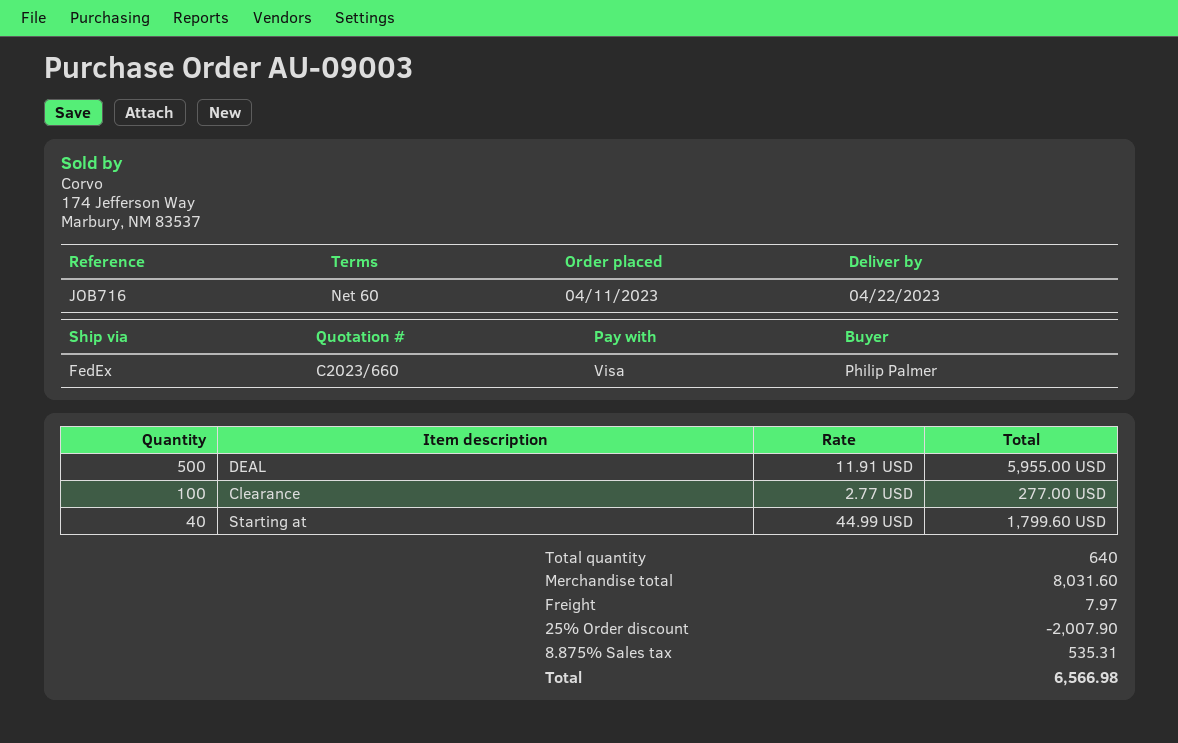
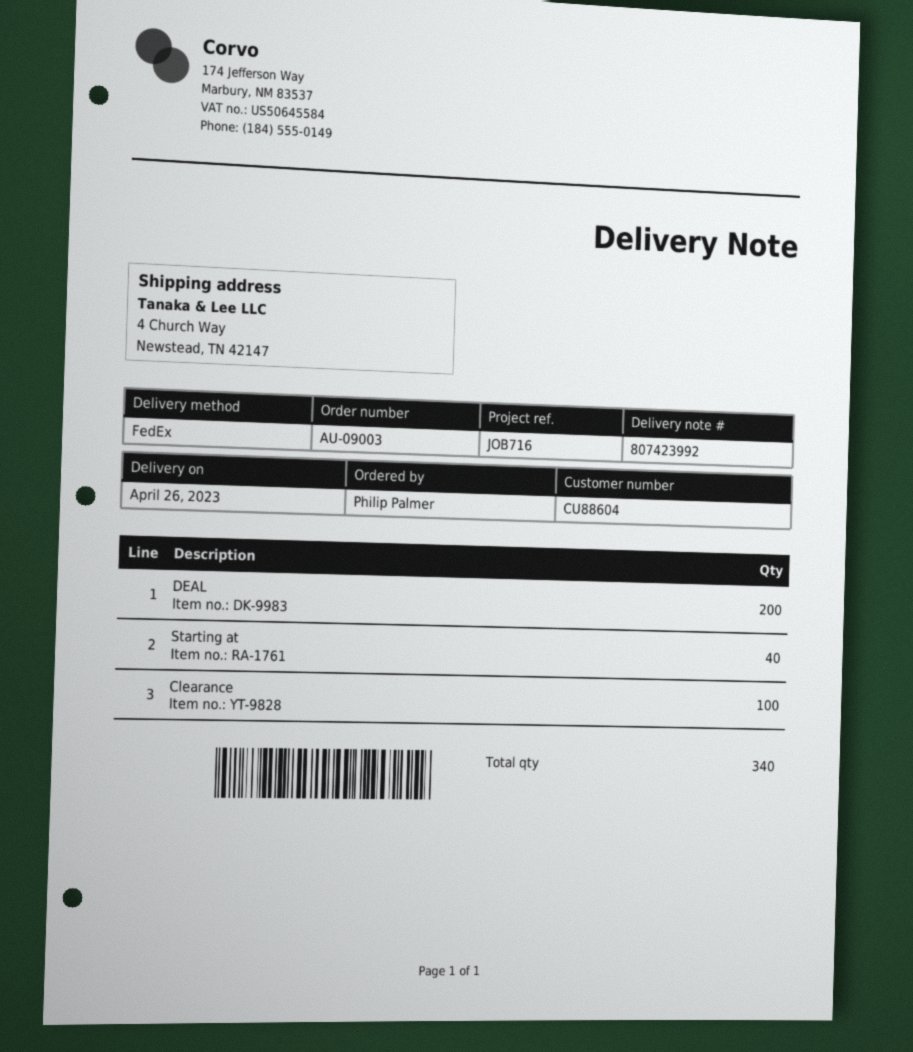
delivery date: 2023-04-22 -> 2023-04-26
DEAL: 500 -> 200
total quantity: 640 -> 340

